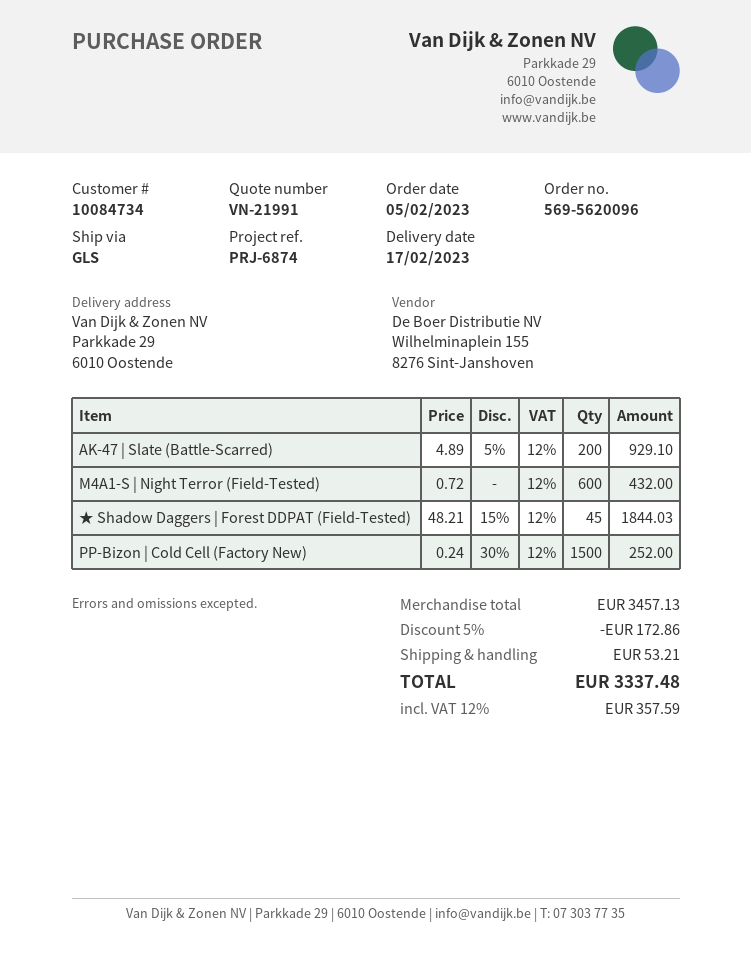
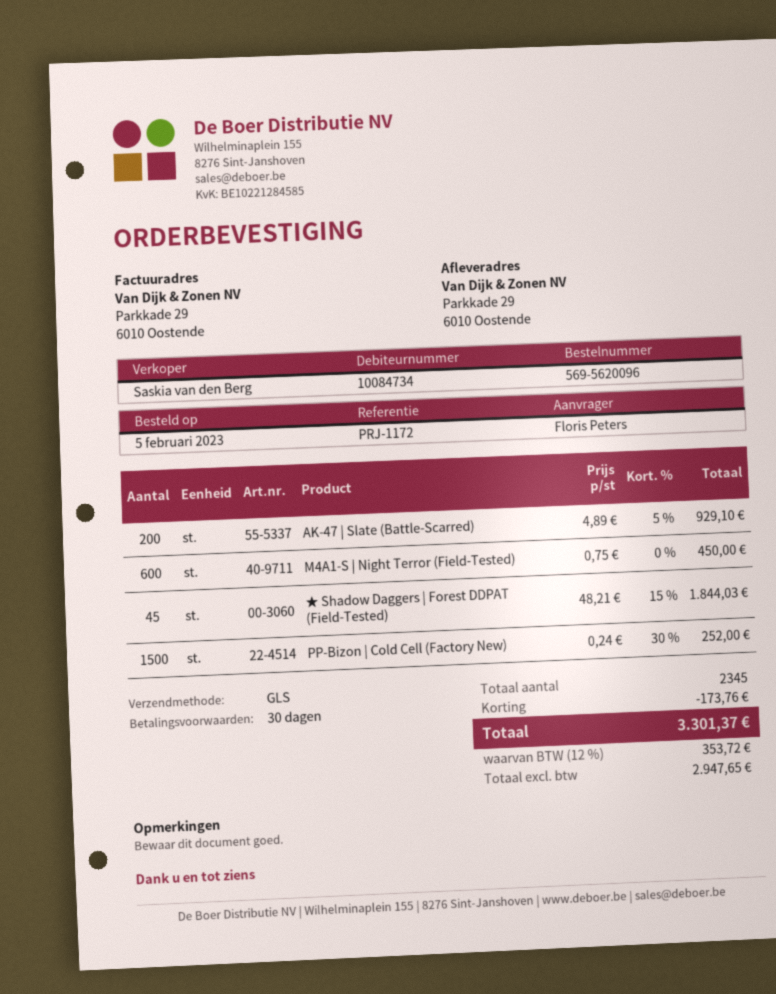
reference: PRJ-6874 -> PRJ-1172
M4A1-S | Night Terror (Field-Tested): 600 x 0.72 = 432.00 -> 600 x 0.75 = 450.00
discount: 172.86 -> 173.76
shipping: 53.21 -> none
tax: 12% = 357.59 -> 12% = 353.72
total: 3337.48 -> 3301.37

